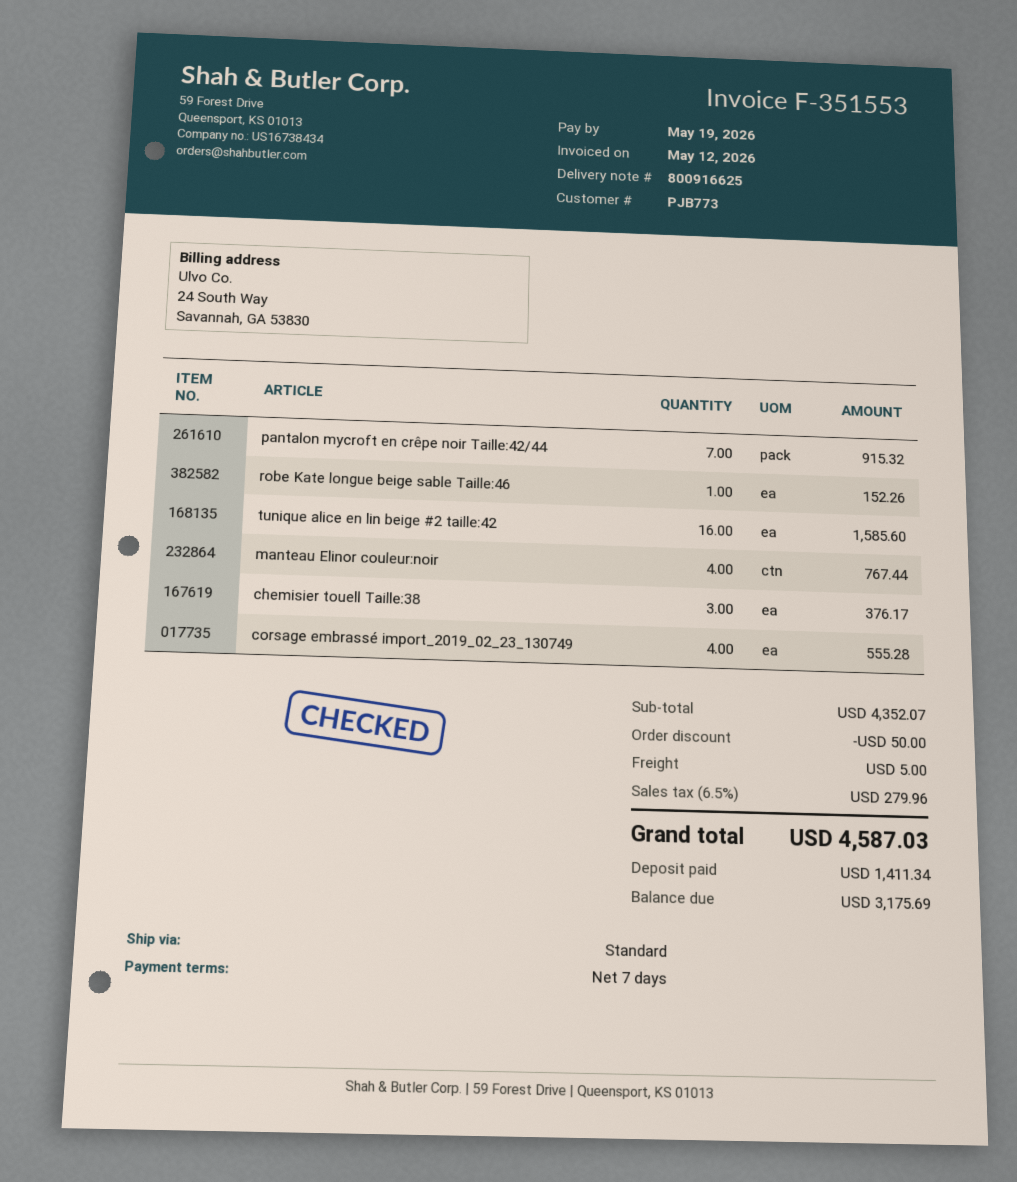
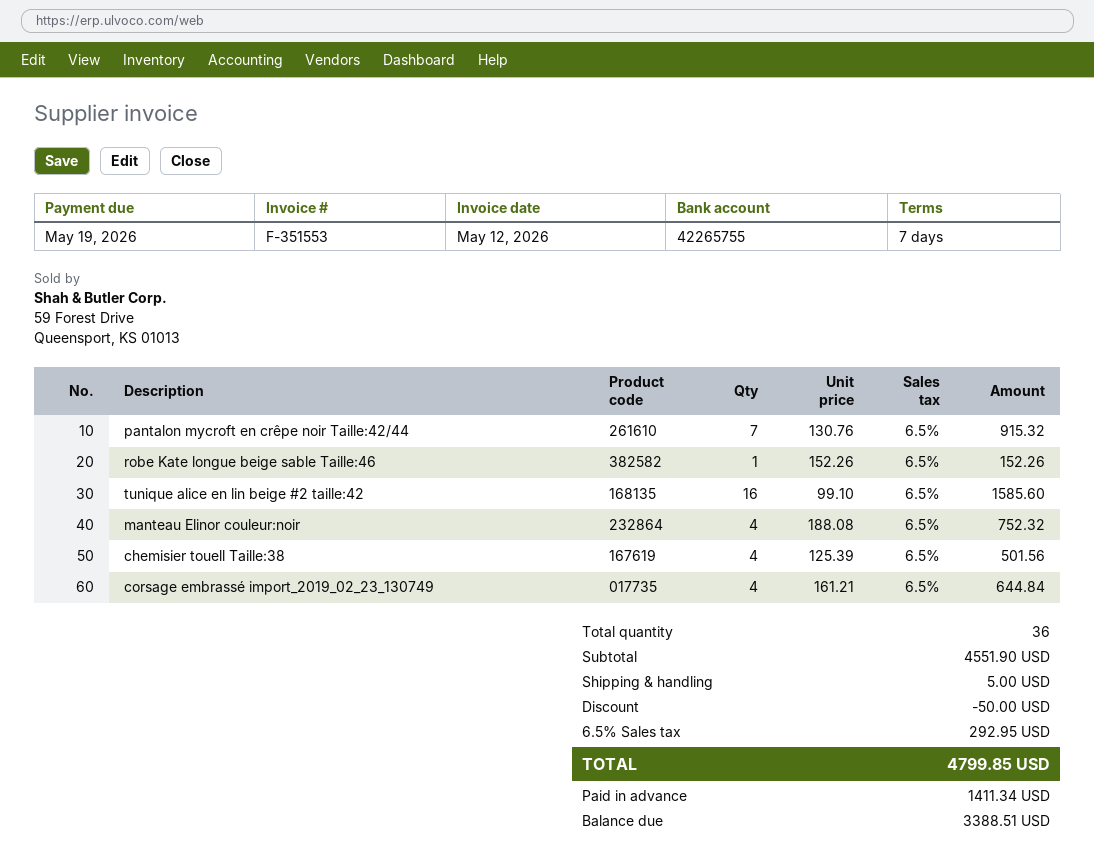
manteau Elinor couleur:noir: 4 for 767.44 -> 4 for 752.32
chemisier touell Taille:38: 3 for 376.17 -> 4 for 501.56
corsage embrassé import_2019_02_23_130749: 4 for 555.28 -> 4 for 644.84
subtotal: 4352.07 -> 4551.90
tax: 6.5% = 279.96 -> 6.5% = 292.95
total: 4587.03 -> 4799.85
balance: 3175.69 -> 3388.51

